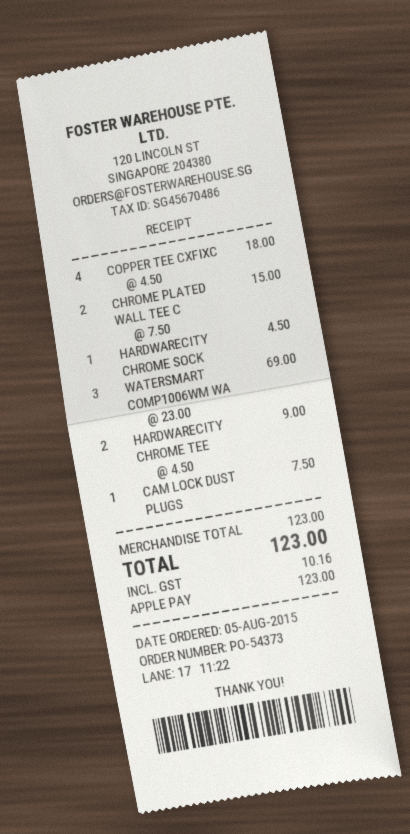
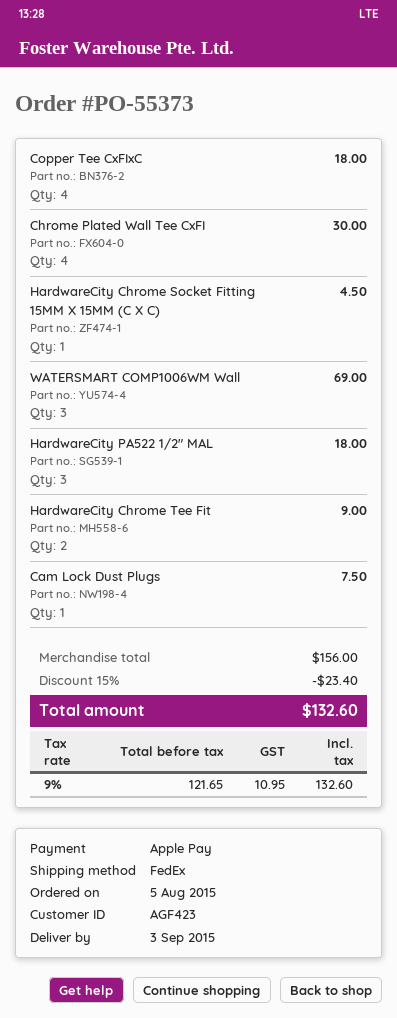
order number: PO-54373 -> PO-55373
CHROME PLATED WALL TEE C: 2 for 15.00 -> 4 for 30.00
HardwareCity PA522 1/2" MAL: none -> 3 for 18.00
subtotal: 123.00 -> 156.00
discount: none -> 15% = 23.40
tax: 10.16 -> 10.95
total: 123.00 -> 132.60

